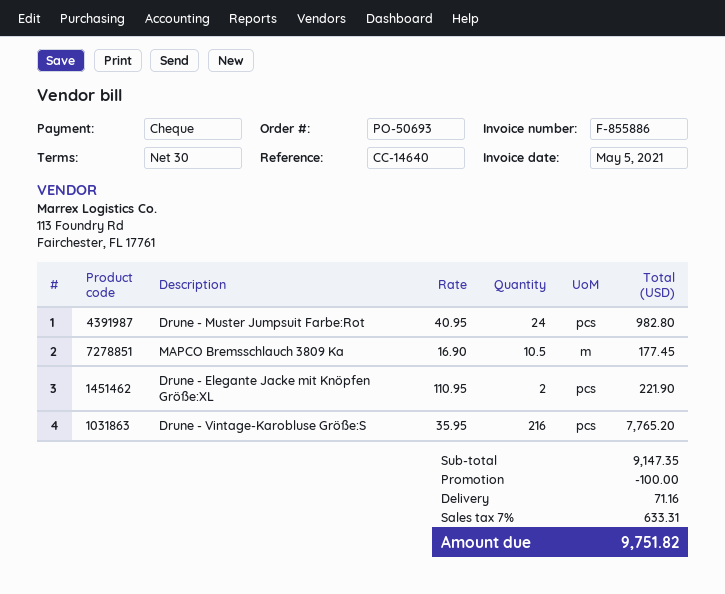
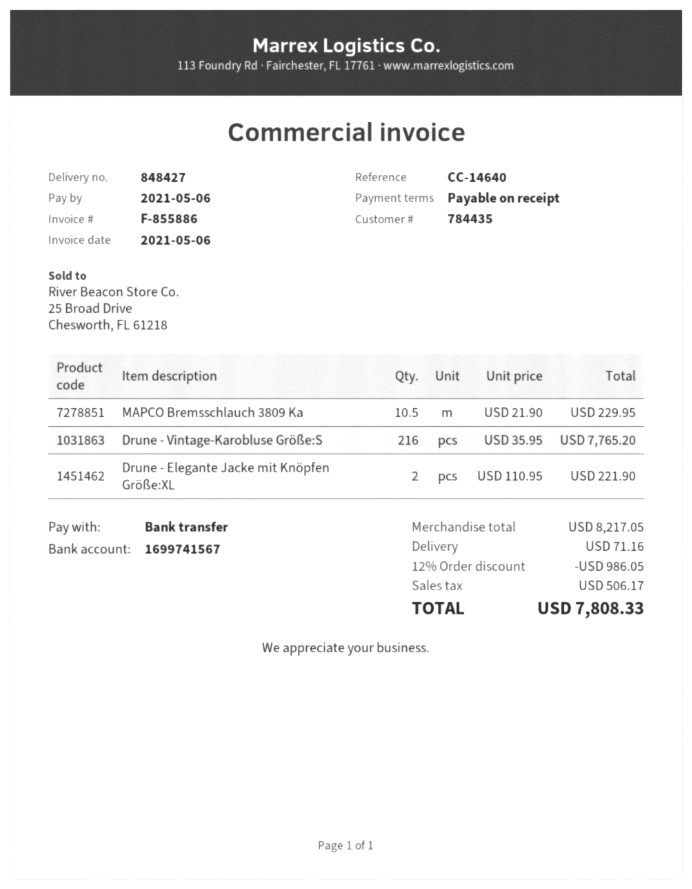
invoice date: 2021-05-05 -> 2021-05-06
payment terms: 30 days -> on receipt
payment method: cheque -> bank transfer
Drune - Muster Jumpsuit Farbe:Rot: 24 x 40.95 = 982.80 -> none
MAPCO Bremsschlauch 3809 Ka: 10.5 x 16.90 = 177.45 -> 10.5 x 21.90 = 229.95
subtotal: 9147.35 -> 8217.05
discount: 100.00 -> 986.05
tax: 633.31 -> 506.17
total: 9751.82 -> 7808.33

